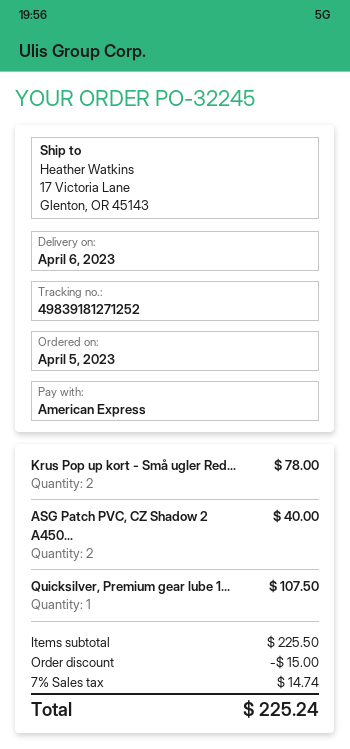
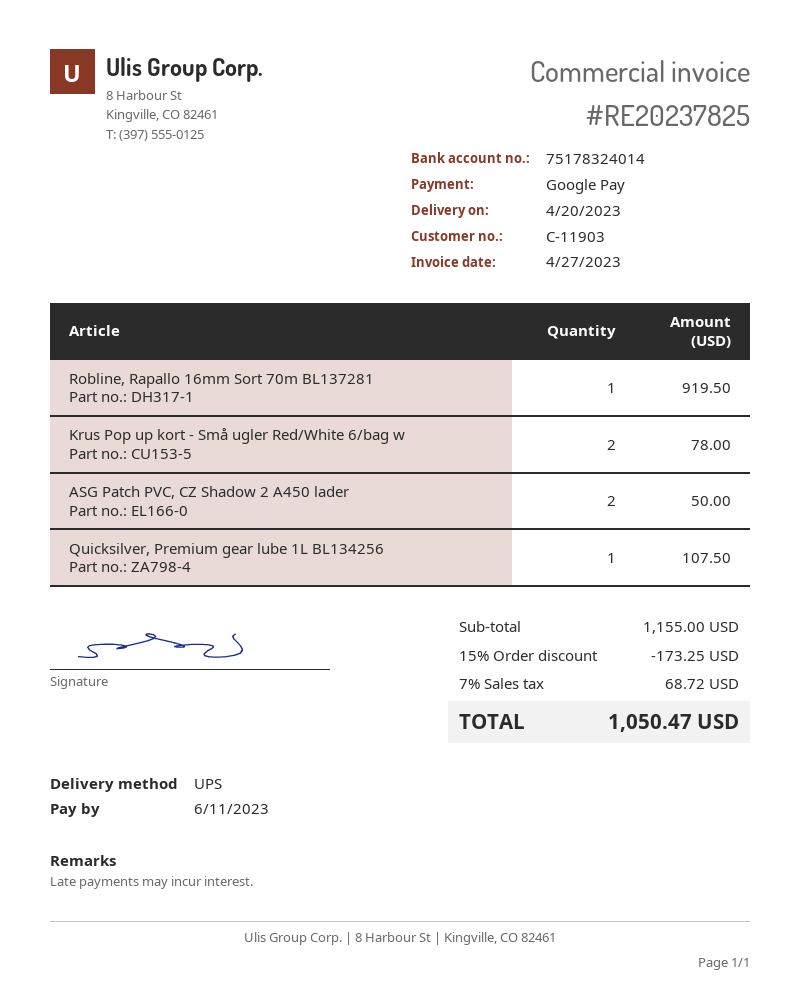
delivery date: 2023-04-06 -> 2023-04-20
payment method: American Express -> Google Pay
ASG Patch PVC, CZ Shadow 2 A450...: 2 for 40.00 -> 2 for 50.00
Robline, Rapallo 16mm Sort 70m BL137281: none -> 1 for 919.50
subtotal: 225.50 -> 1155.00
discount: 15.00 -> 173.25
tax: 7% = 14.74 -> 7% = 68.72
total: 225.24 -> 1050.47

